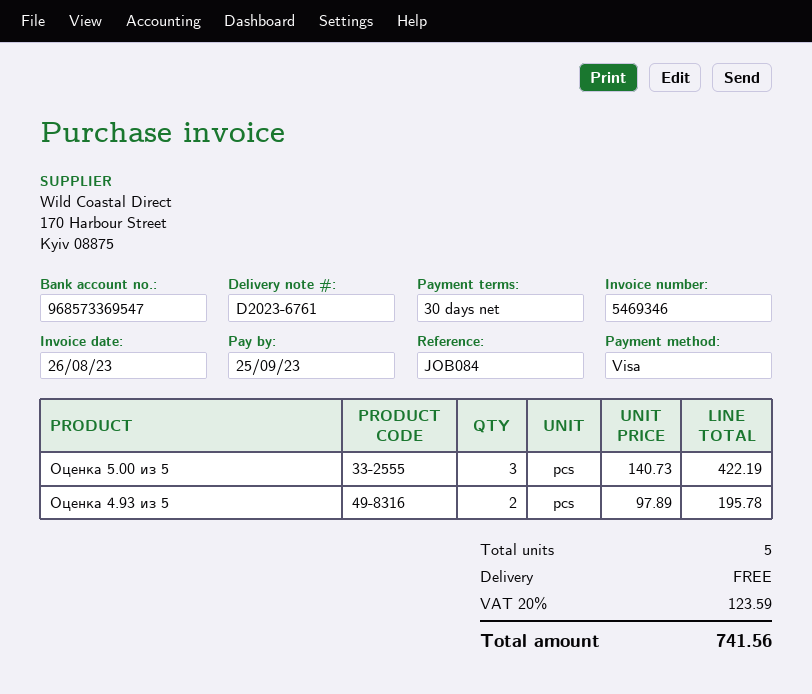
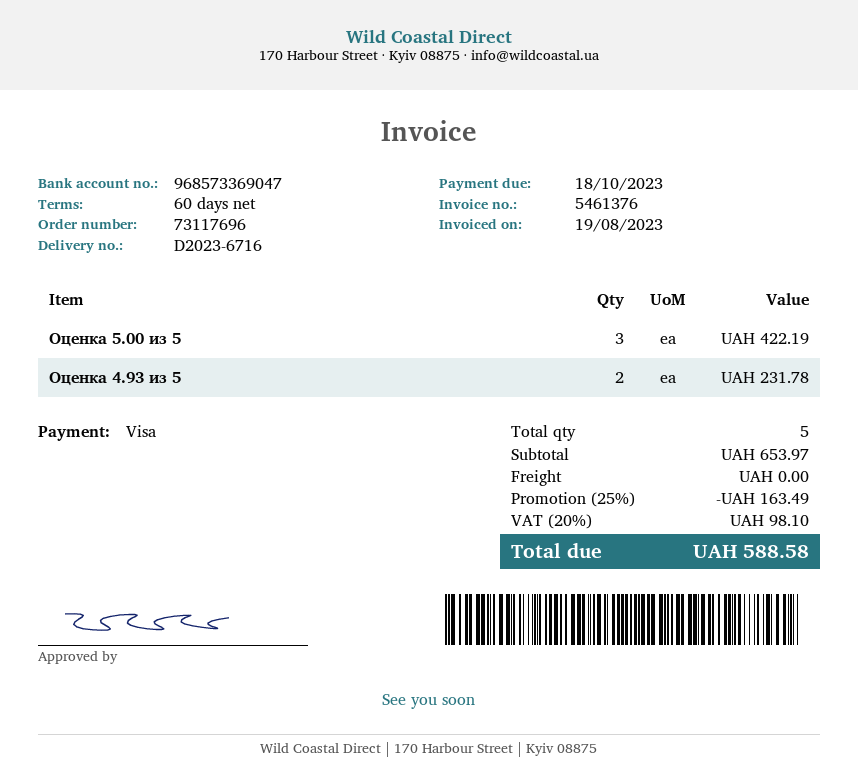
delivery note number: D2023-6761 -> D2023-6716
invoice number: 5469346 -> 5461376
invoice date: 2023-08-26 -> 2023-08-19
payment terms: 30 days -> 60 days
due date: 2023-09-25 -> 2023-10-18
bank account: 968573369547 -> 968573369047
Оценка 4.93 из 5: 2 for 195.78 -> 2 for 231.78
discount: none -> 25% = 163.49
tax: 20% = 123.59 -> 20% = 98.10
total: 741.56 -> 588.58

